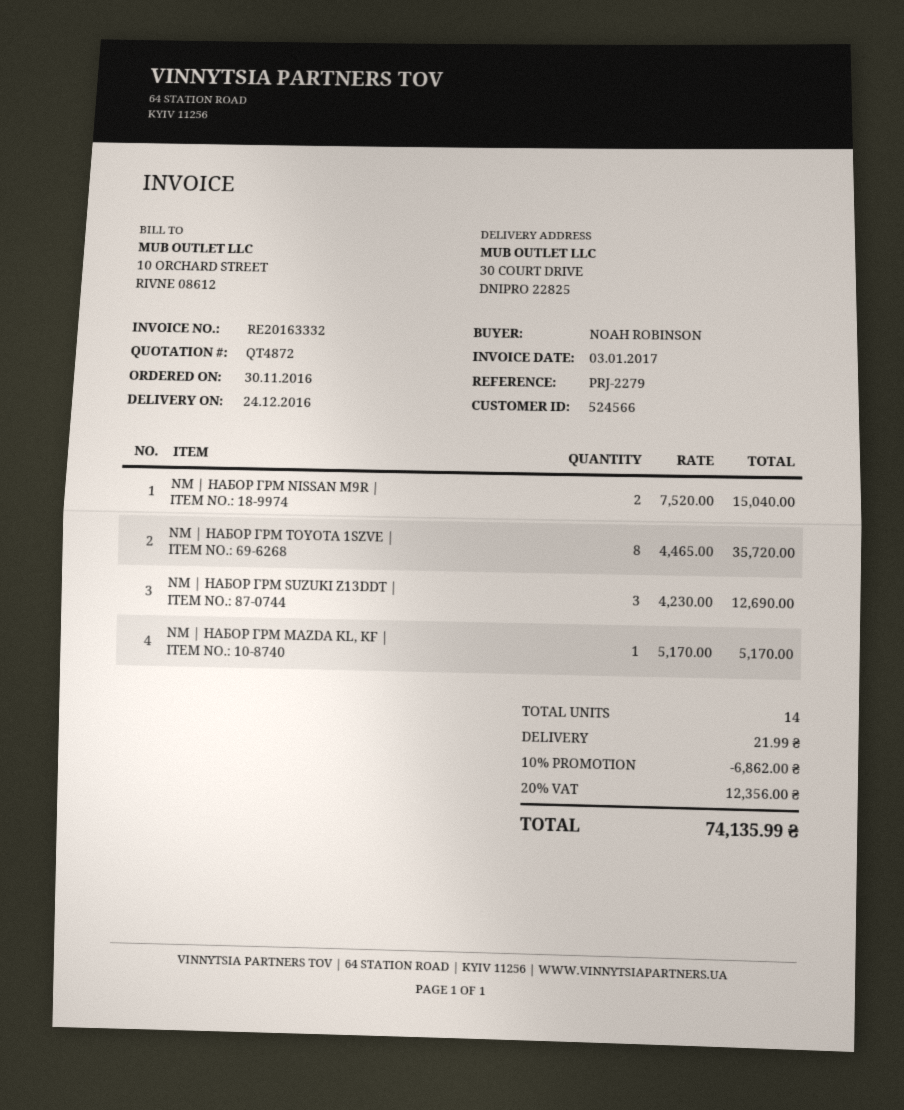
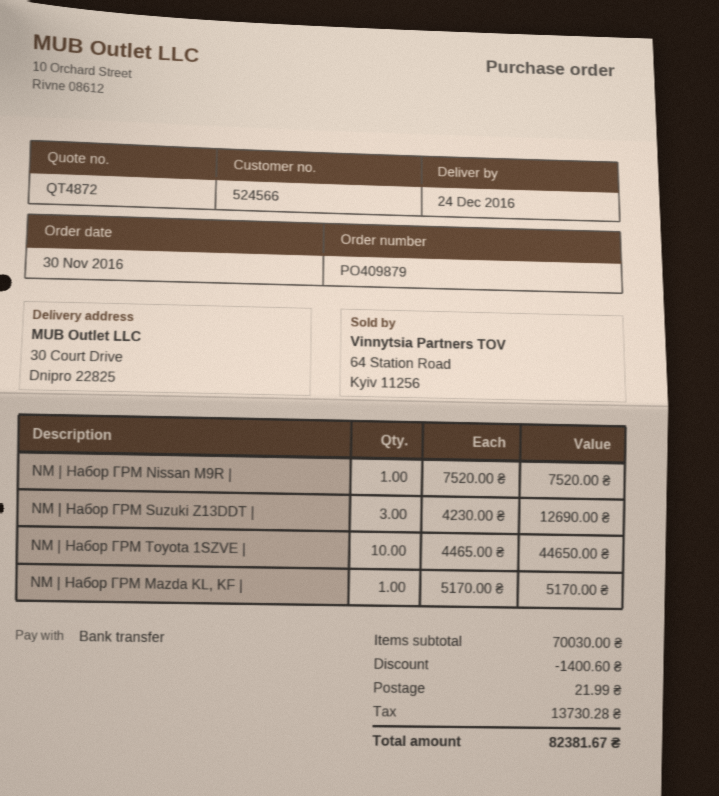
NM | НАБОР ГРМ NISSAN M9R |: 2 x 7520.00 = 15040.00 -> 1 x 7520.00 = 7520.00
NM | НАБОР ГРМ TOYOTA 1SZVE |: 8 x 4465.00 = 35720.00 -> 10 x 4465.00 = 44650.00
discount: 6862.00 -> 1400.60
tax: 12356.00 -> 13730.28
total: 74135.99 -> 82381.67

